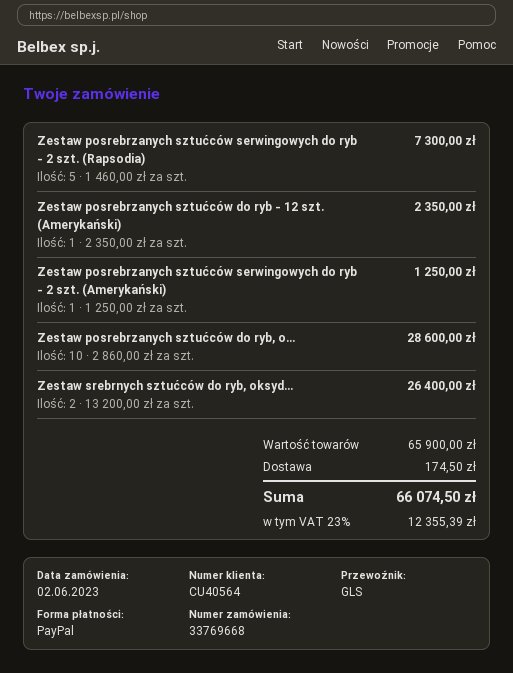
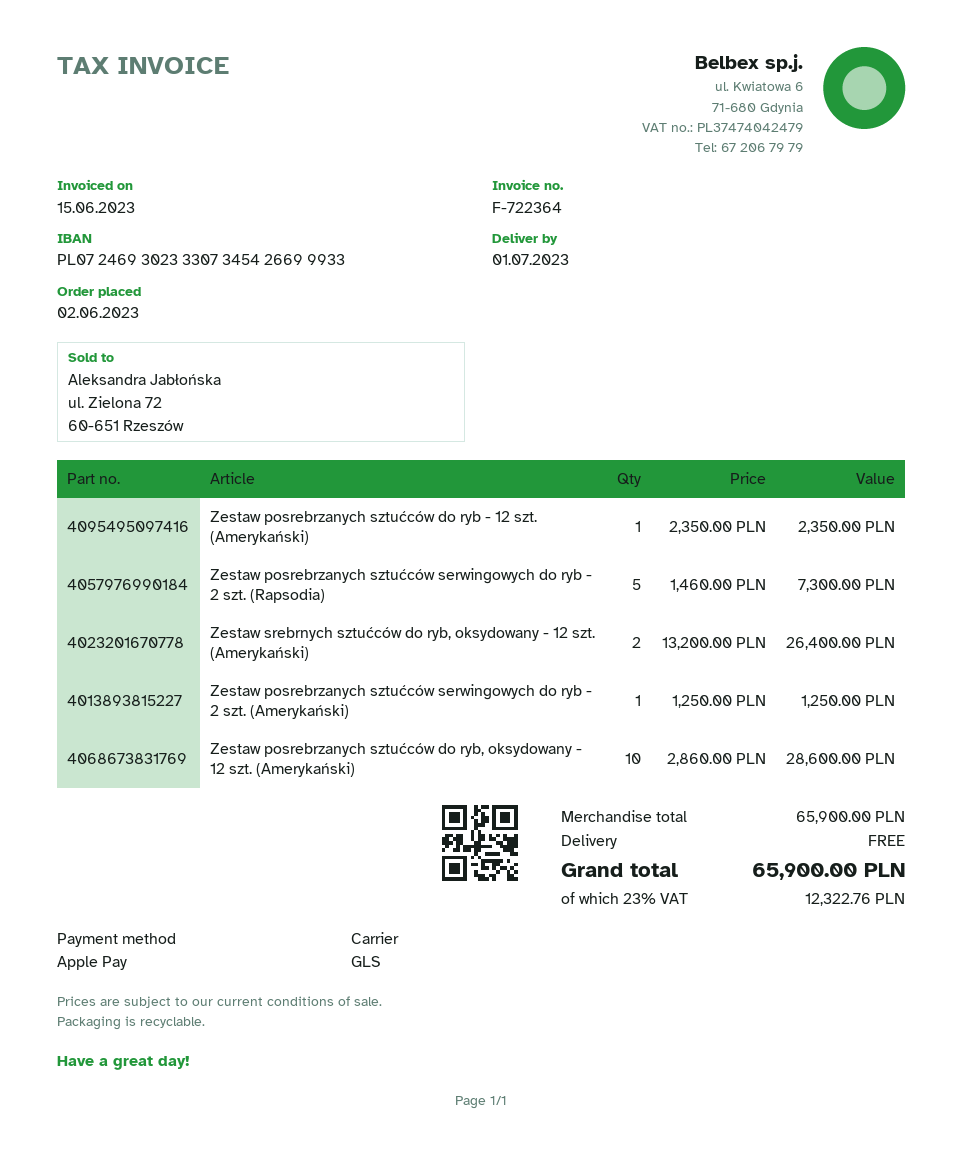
payment method: PayPal -> Apple Pay
shipping: 174.50 -> 0.00
tax: 23% = 12355.39 -> 23% = 12322.76
total: 66074.50 -> 65900.00

